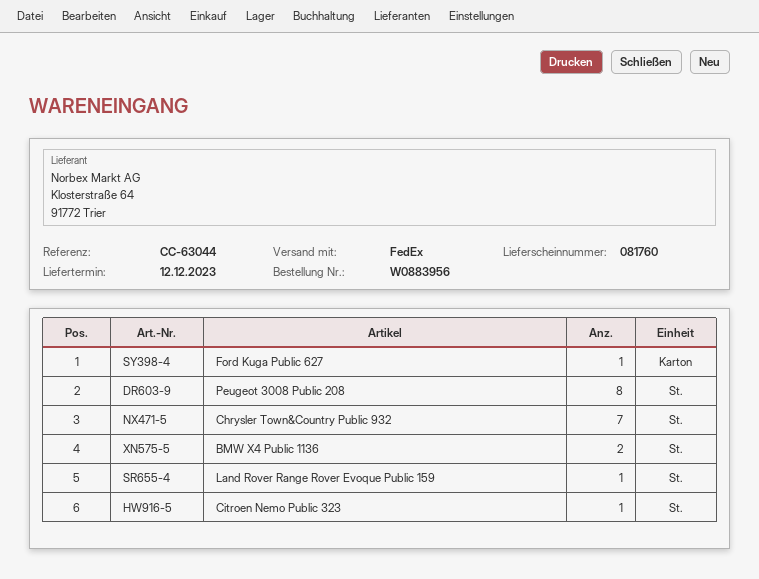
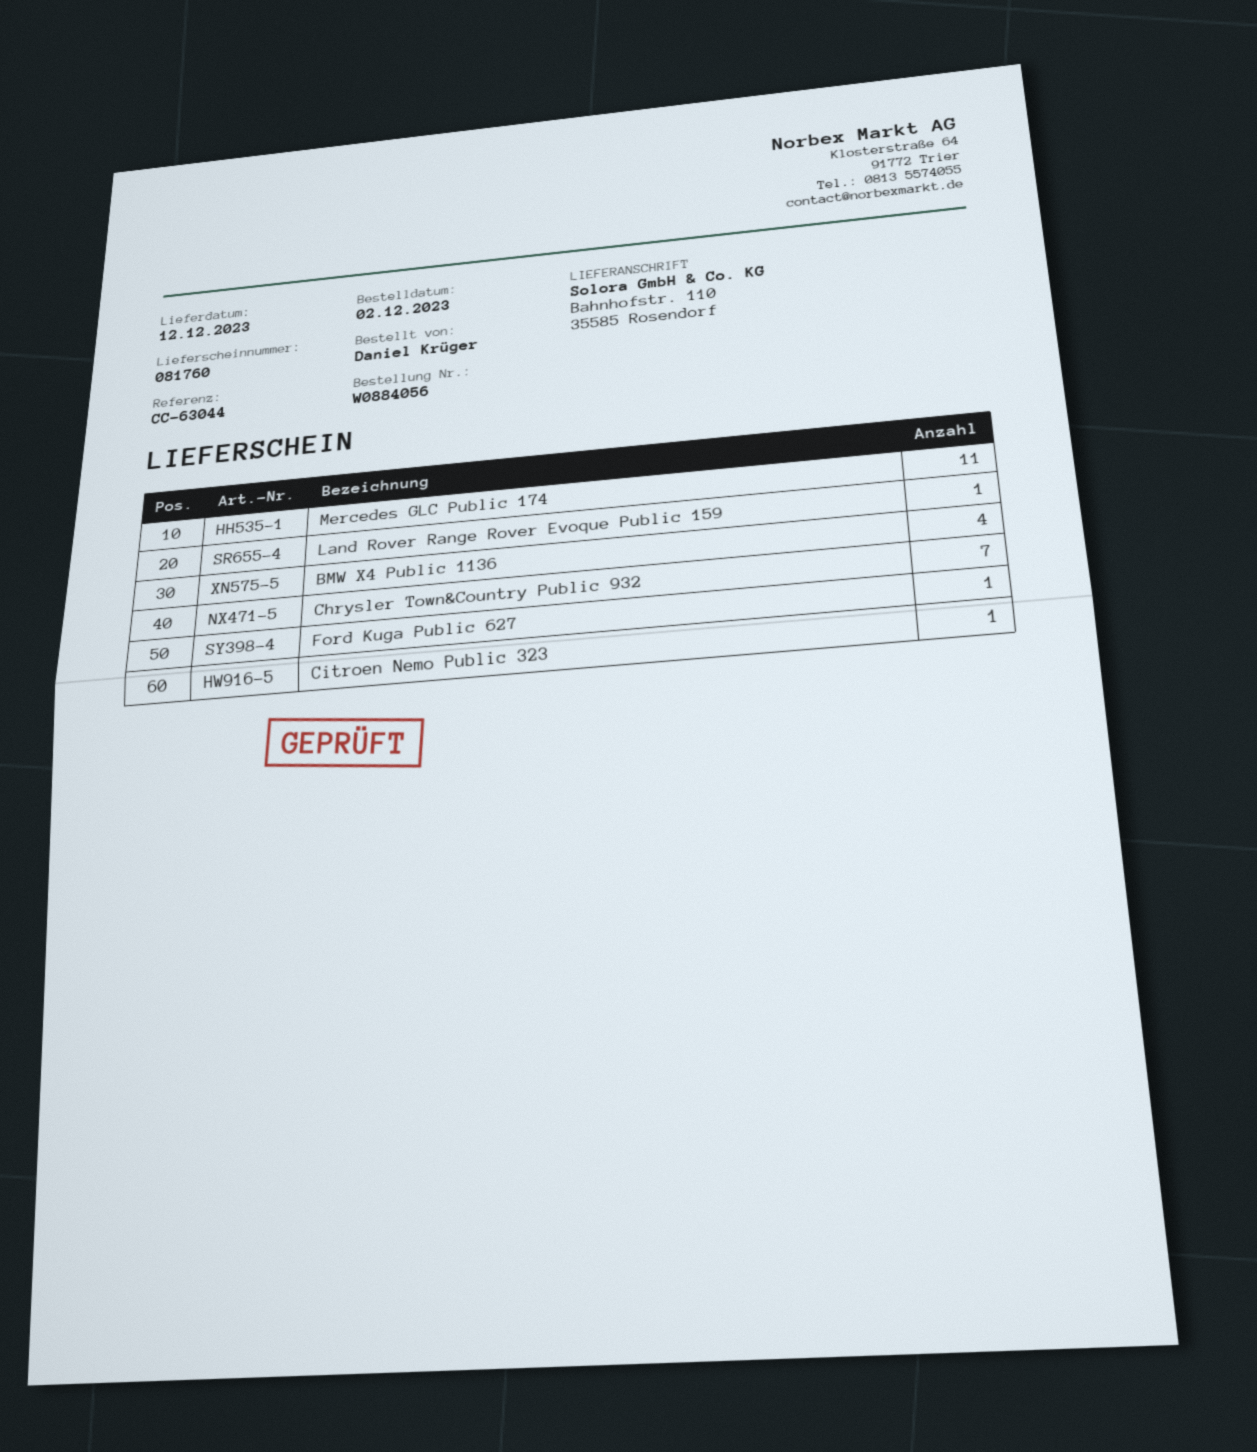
order number: W0883956 -> W0884056
Peugeot 3008 Public 208: 8 -> none
BMW X4 Public 1136: 2 -> 4
Mercedes GLC Public 174: none -> 11

